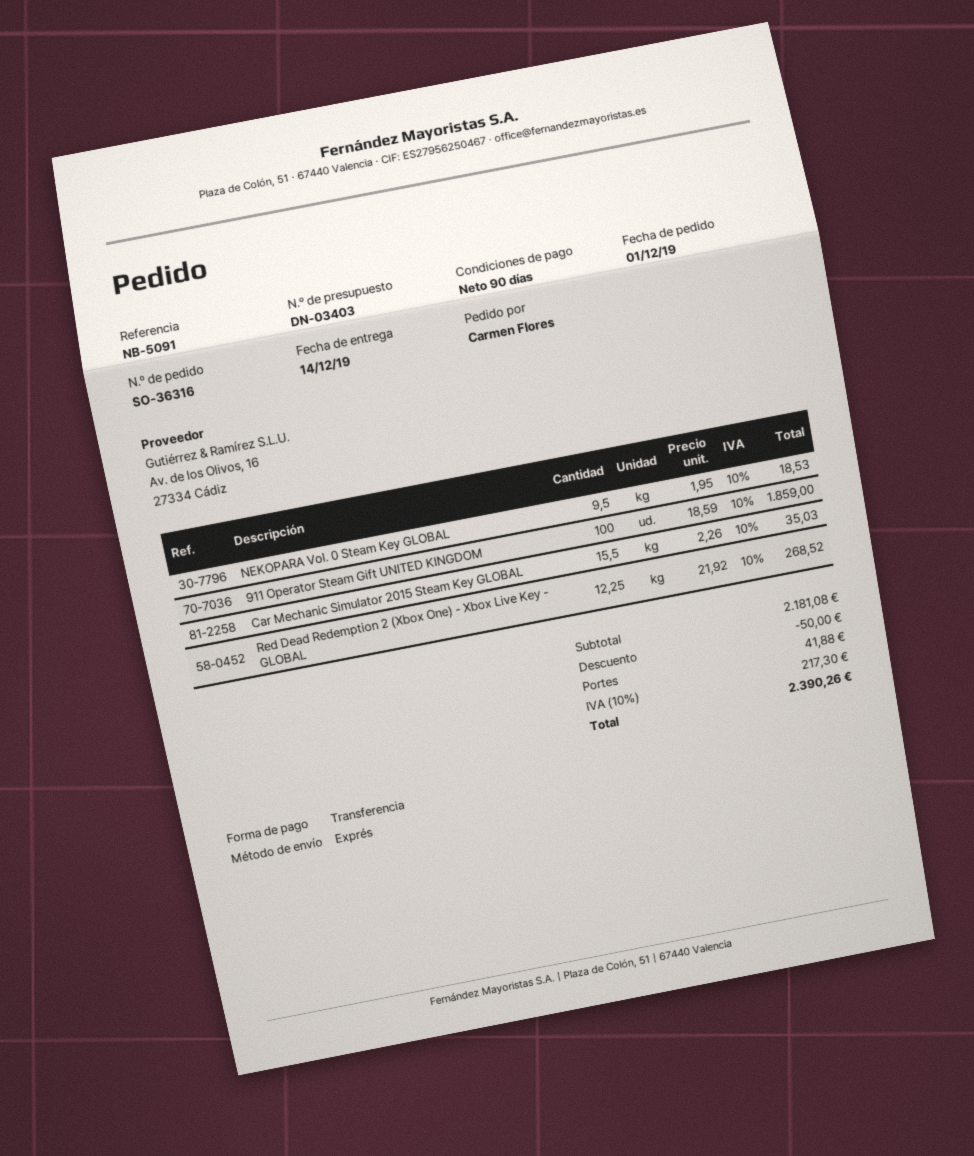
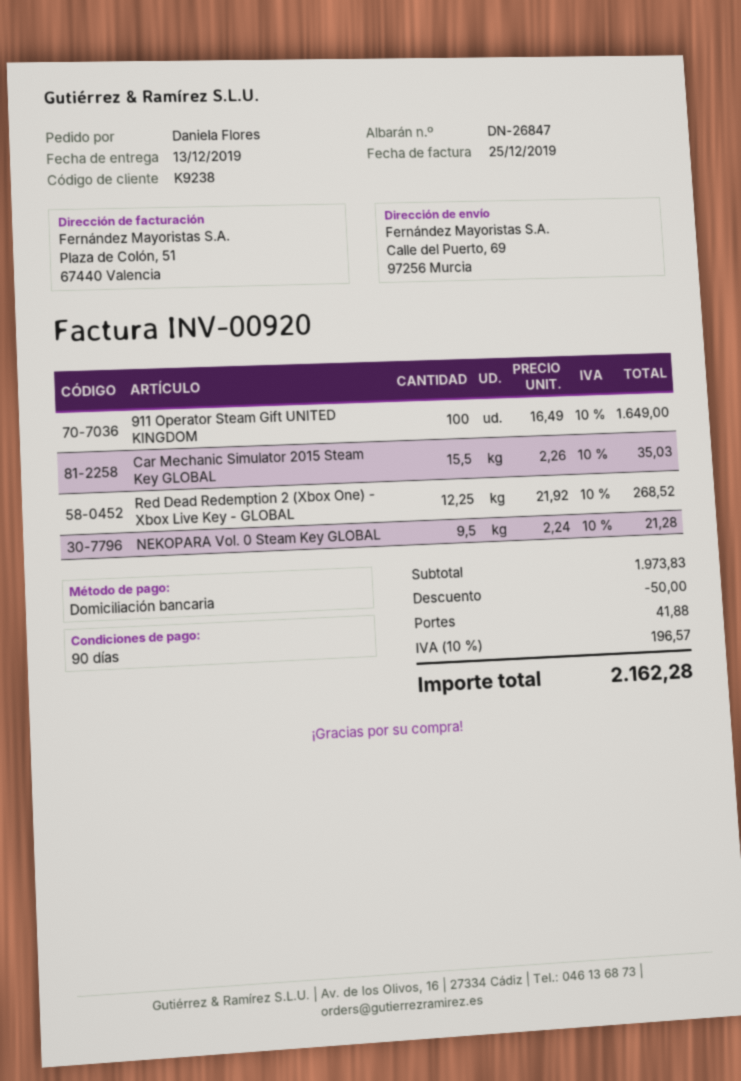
delivery date: 2019-12-14 -> 2019-12-13
ordered by: Carmen Flores -> Daniela Flores
payment method: bank transfer -> direct debit
NEKOPARA Vol. 0 Steam Key GLOBAL: 9.5 x 1.95 = 18.53 -> 9.5 x 2.24 = 21.28
911 Operator Steam Gift UNITED KINGDOM: 100 x 18.59 = 1859.00 -> 100 x 16.49 = 1649.00
subtotal: 2181.08 -> 1973.83
tax: 10% = 217.30 -> 10% = 196.57
total: 2390.26 -> 2162.28

